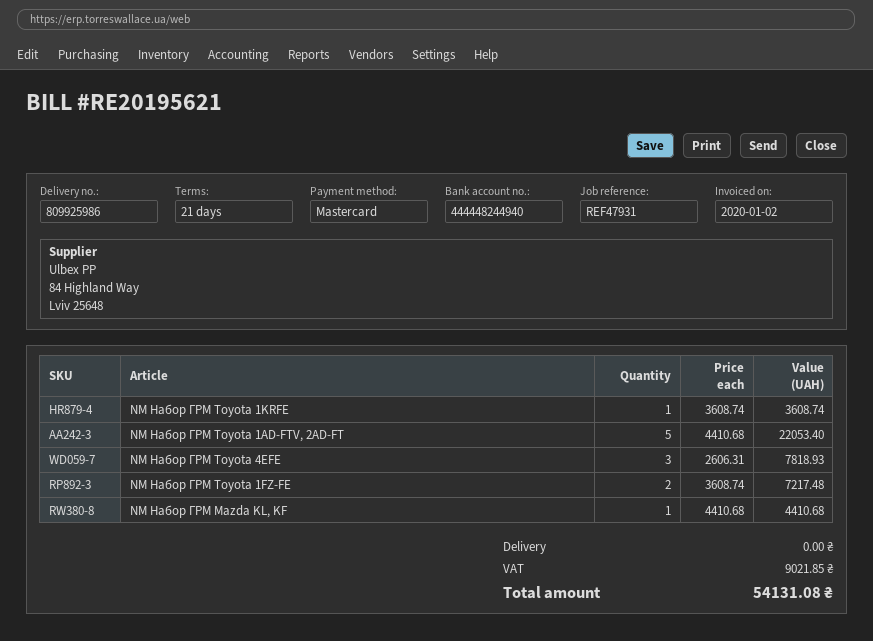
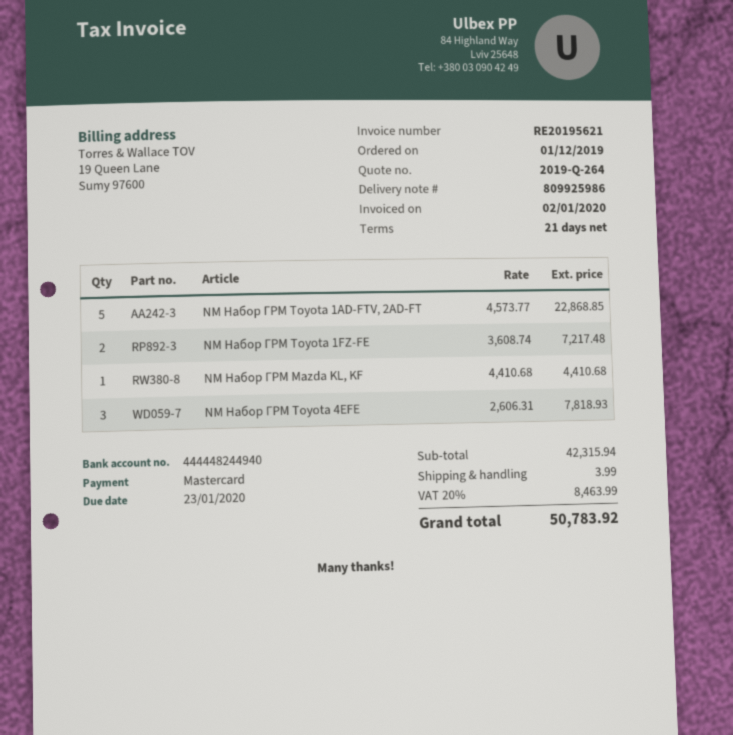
NM Набор ГРМ Toyota 1KRFE: 1 x 3608.74 = 3608.74 -> none
NM Набор ГРМ Toyota 1AD-FTV, 2AD-FT: 5 x 4410.68 = 22053.40 -> 5 x 4573.77 = 22868.85
shipping: 0.00 -> 3.99
tax: 9021.85 -> 8463.99
total: 54131.08 -> 50783.92

